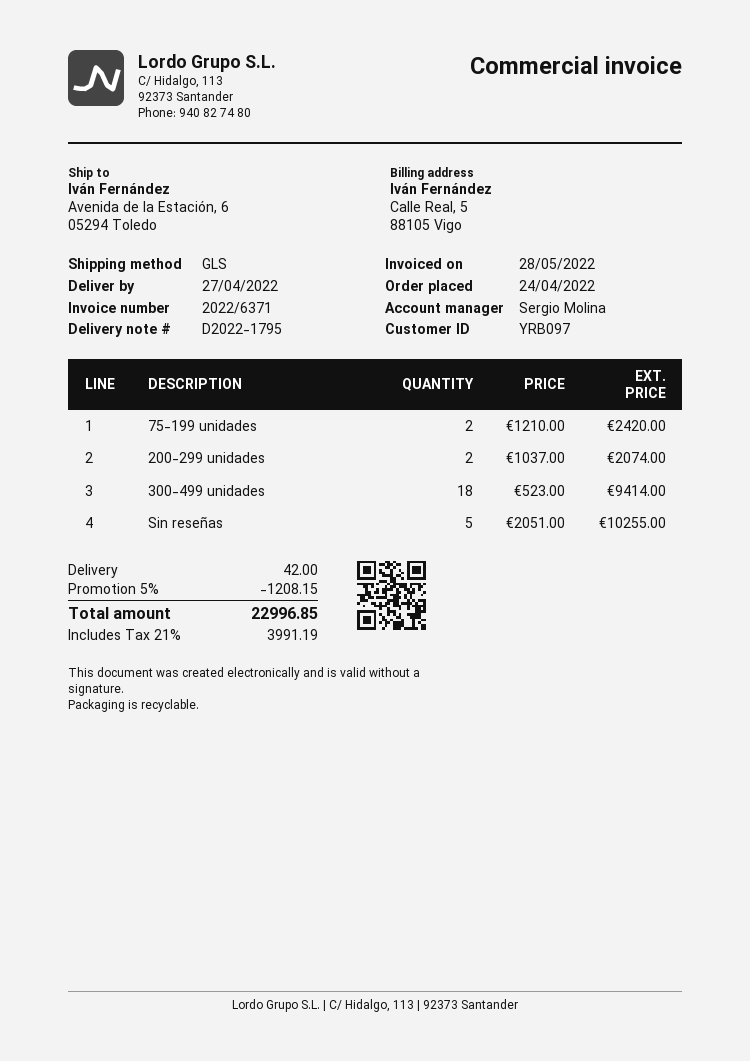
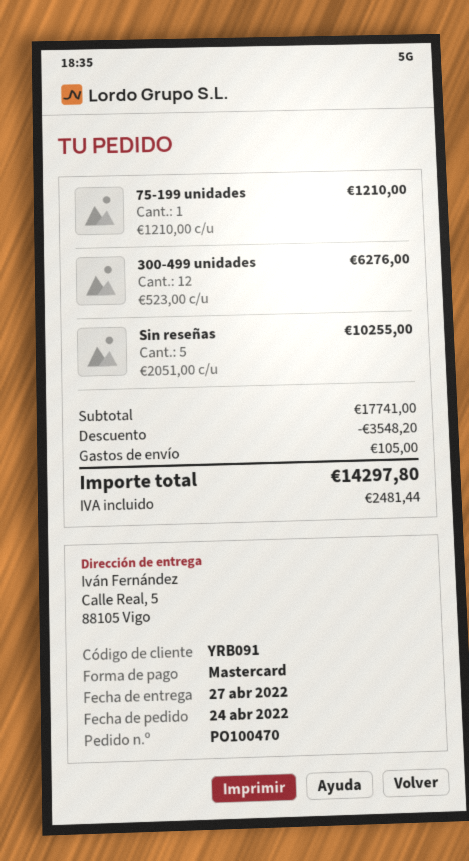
customer number: YRB097 -> YRB091
ship to: Avenida de la Estación, 6, 05294 Toledo -> Calle Real, 5, 88105 Vigo
75-199 unidades: 2 x 1210.00 = 2420.00 -> 1 x 1210.00 = 1210.00
200-299 unidades: 2 x 1037.00 = 2074.00 -> none
300-499 unidades: 18 x 523.00 = 9414.00 -> 12 x 523.00 = 6276.00
discount: 1208.15 -> 3548.20
shipping: 42.00 -> 105.00
tax: 3991.19 -> 2481.44
total: 22996.85 -> 14297.80

